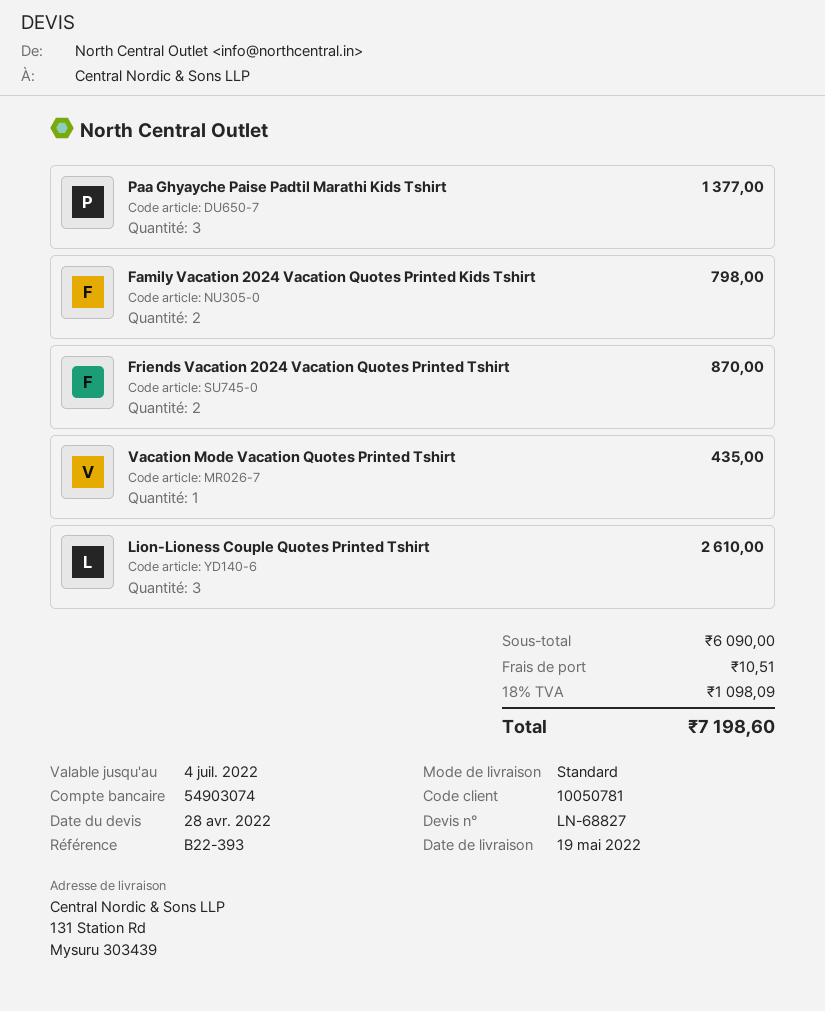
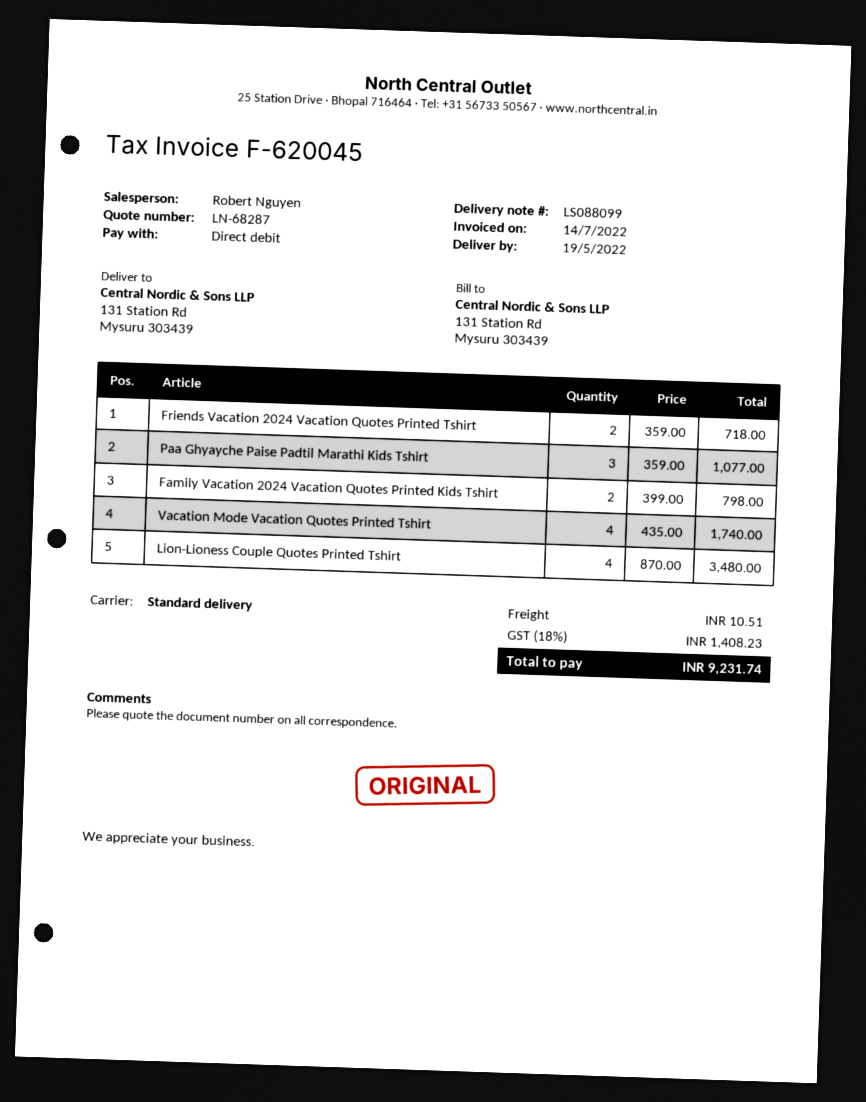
quote number: LN-68827 -> LN-68287
Paa Ghyayche Paise Padtil Marathi Kids Tshirt: 3 for 1377.00 -> 3 for 1077.00
Friends Vacation 2024 Vacation Quotes Printed Tshirt: 2 for 870.00 -> 2 for 718.00
Vacation Mode Vacation Quotes Printed Tshirt: 1 for 435.00 -> 4 for 1740.00
Lion-Lioness Couple Quotes Printed Tshirt: 3 for 2610.00 -> 4 for 3480.00
tax: 18% = 1098.09 -> 18% = 1408.23
total: 7198.60 -> 9231.74

